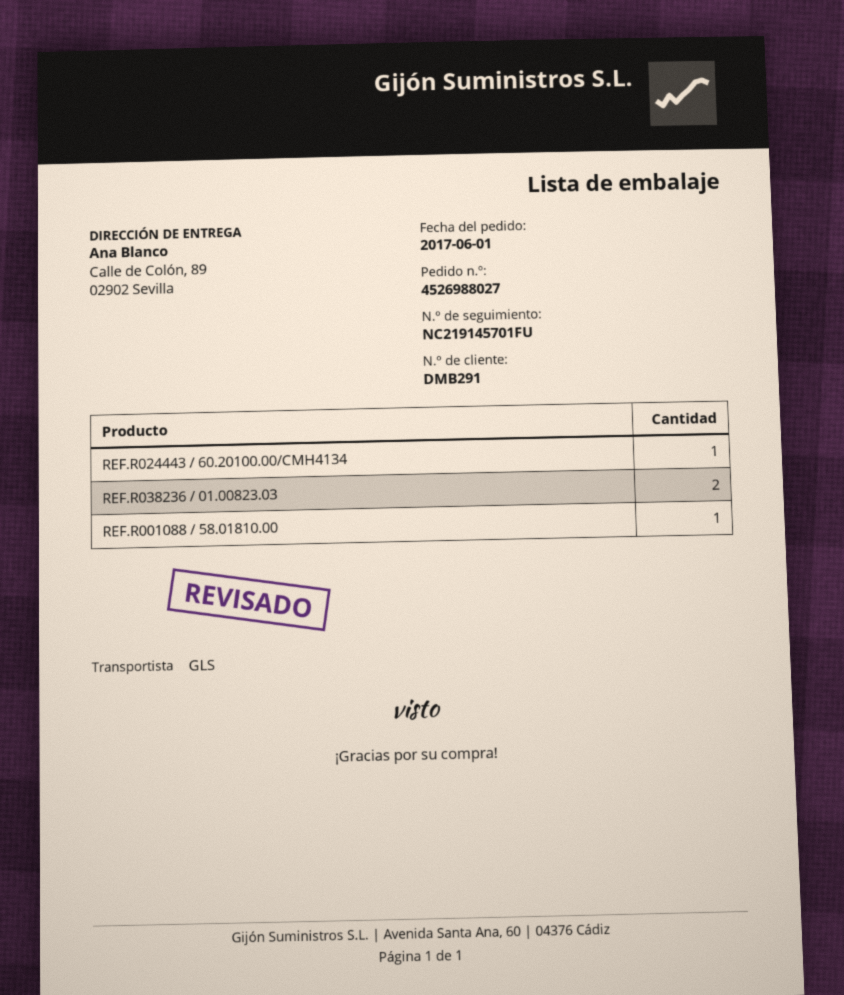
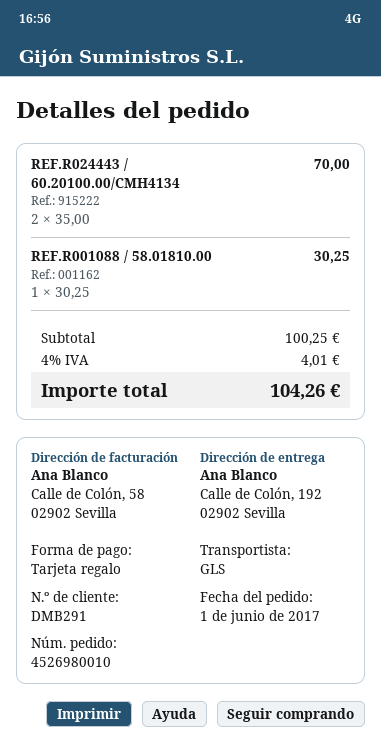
order number: 4526988027 -> 4526980010
ship to: Calle de Colón, 89, 02902 Sevilla -> Calle de Colón, 192, 02902 Sevilla
REF.R024443 / 60.20100.00/CMH4134: 1 -> 2
REF.R038236 / 01.00823.03: 2 -> none

